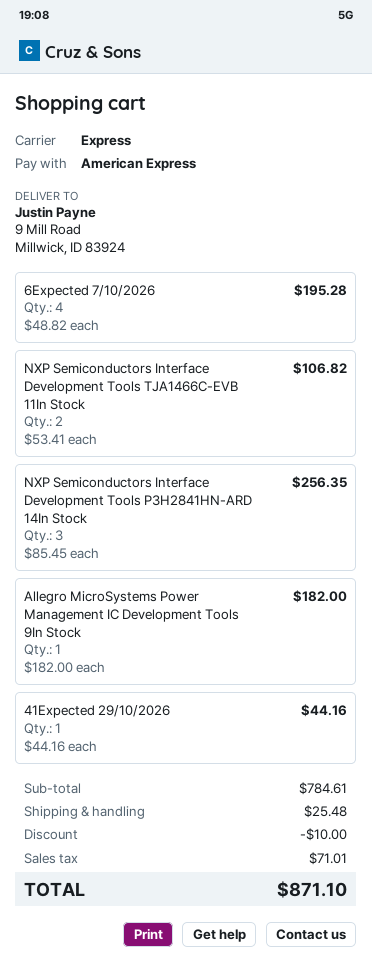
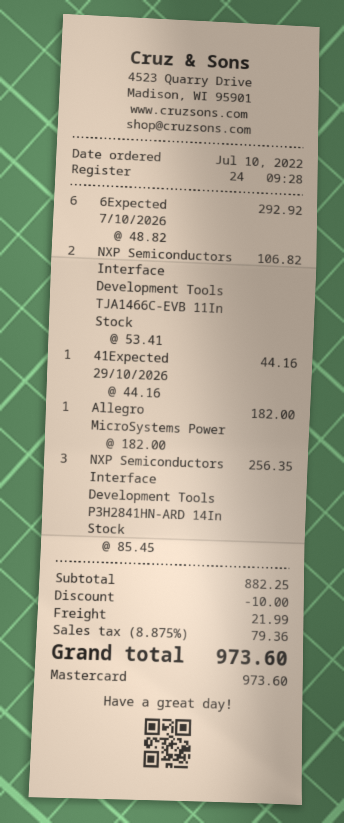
payment method: American Express -> Mastercard
6Expected 7/10/2026: 4 x 48.82 = 195.28 -> 6 x 48.82 = 292.92
subtotal: 784.61 -> 882.25
shipping: 25.48 -> 21.99
tax: 71.01 -> 79.36
total: 871.10 -> 973.60

